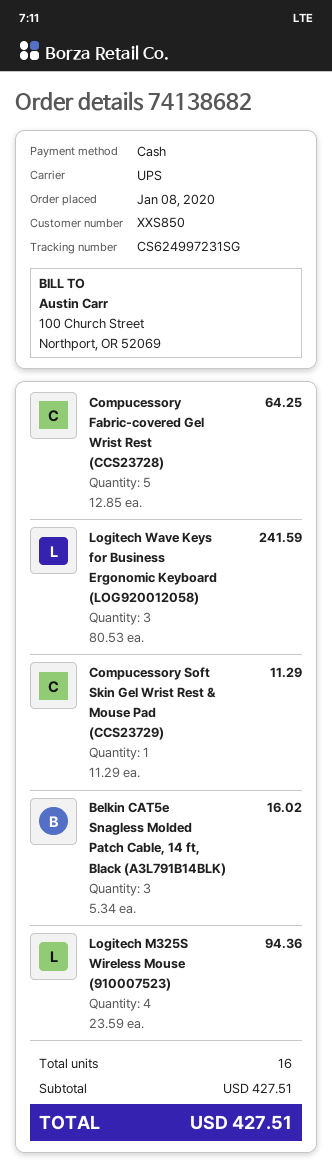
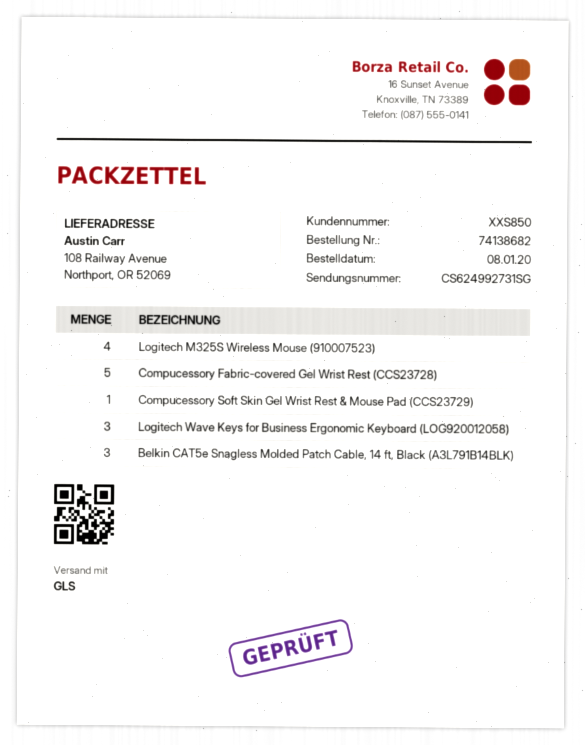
shipping method: UPS -> GLS
tracking number: CS624997231SG -> CS624992731SG

